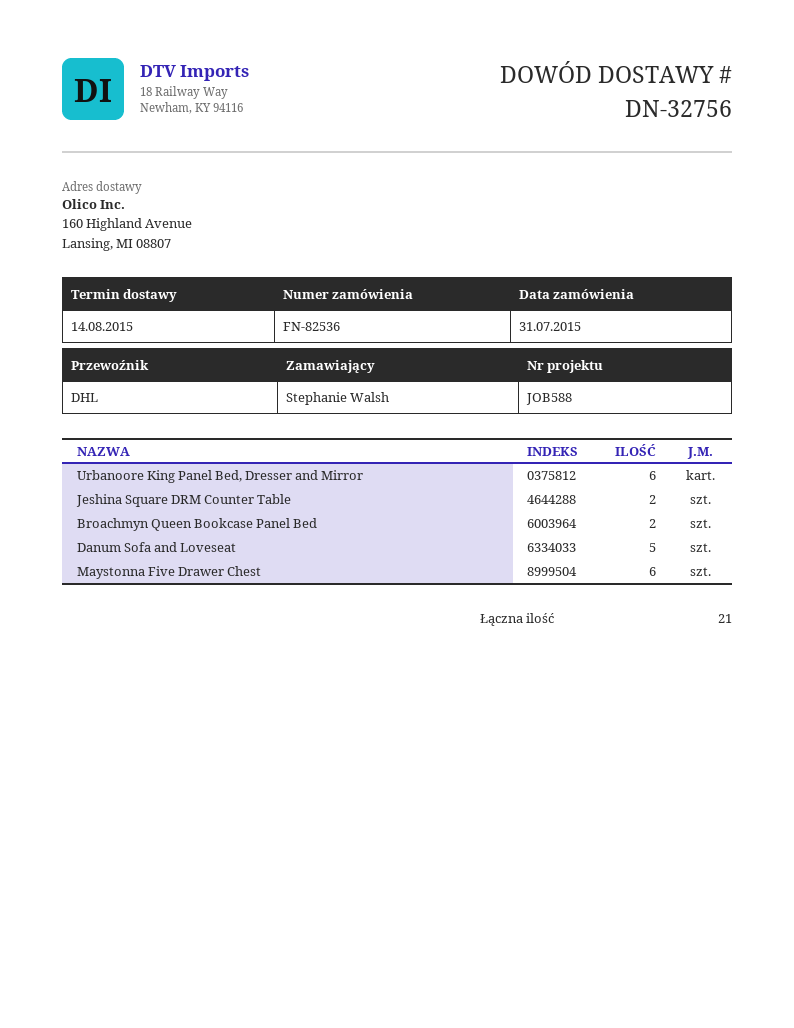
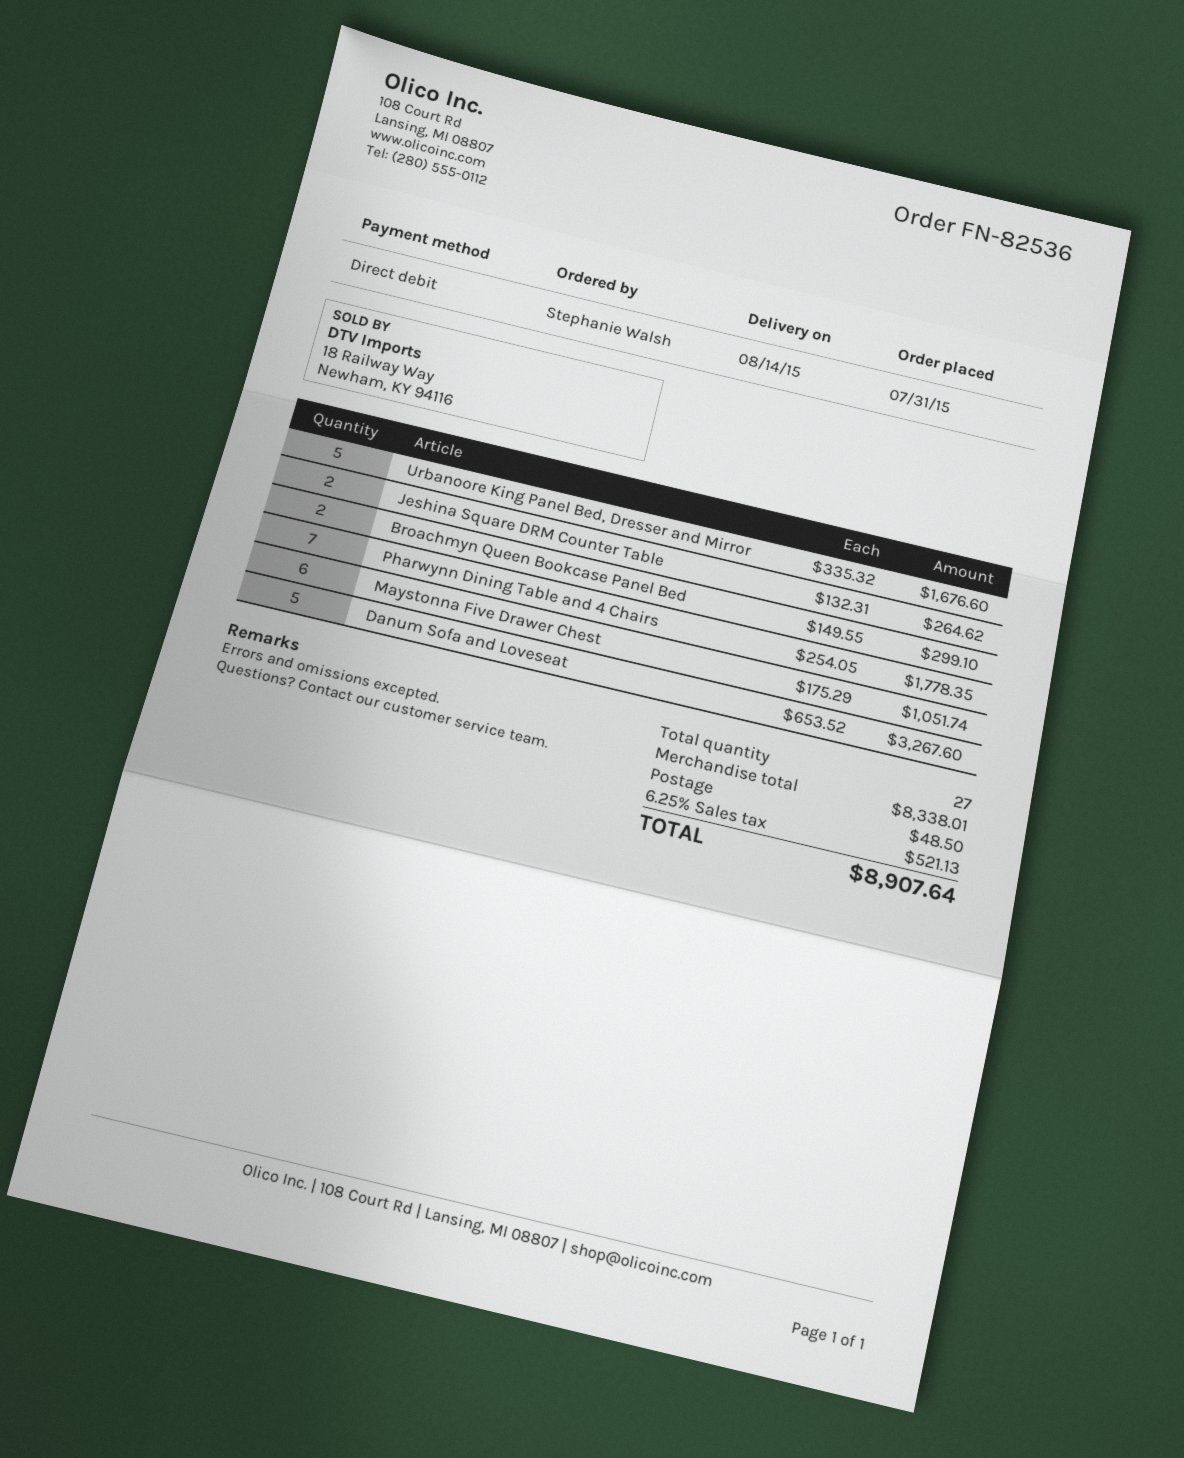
Urbanoore King Panel Bed, Dresser and Mirror: 6 -> 5
Pharwynn Dining Table and 4 Chairs: none -> 7
total quantity: 21 -> 27

